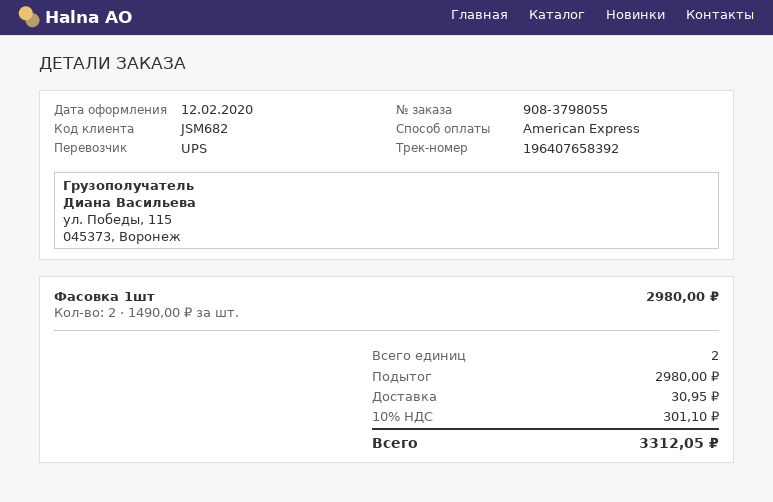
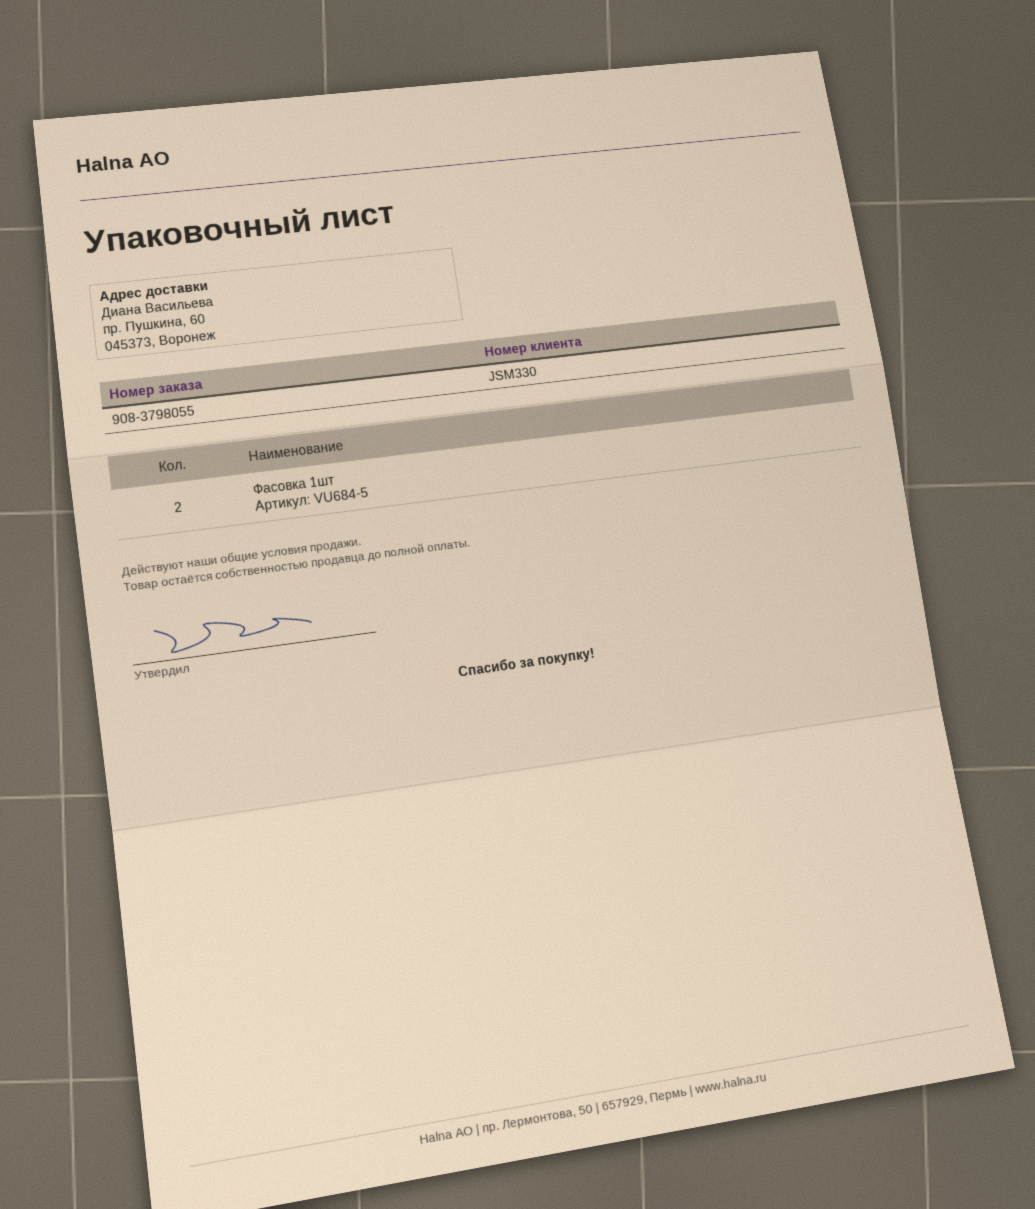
customer number: JSM682 -> JSM330
ship to: ул. Победы, 115, 045373, Воронеж -> пр. Пушкина, 60, 045373, Воронеж

